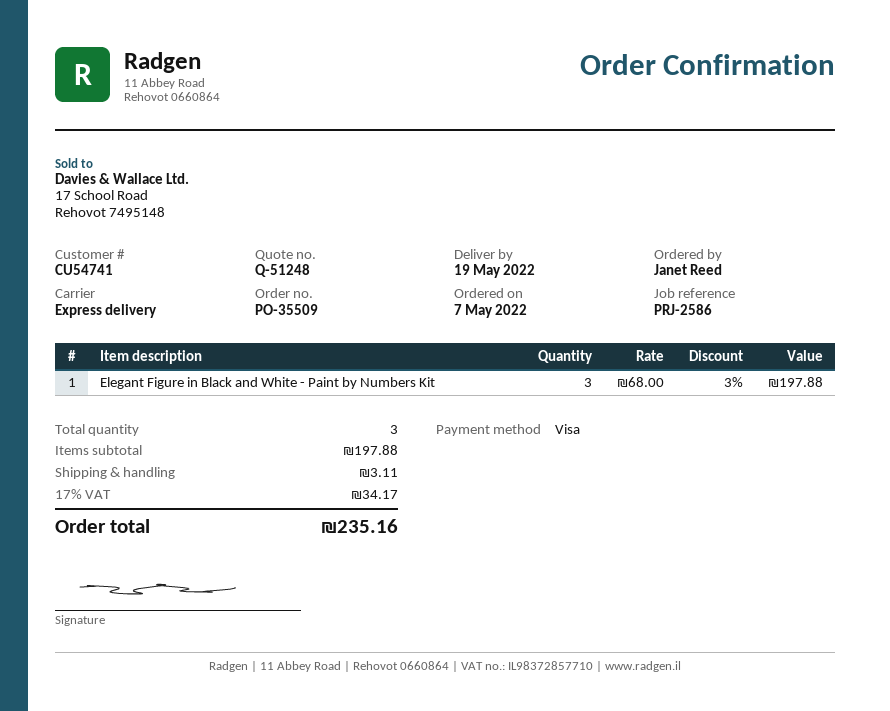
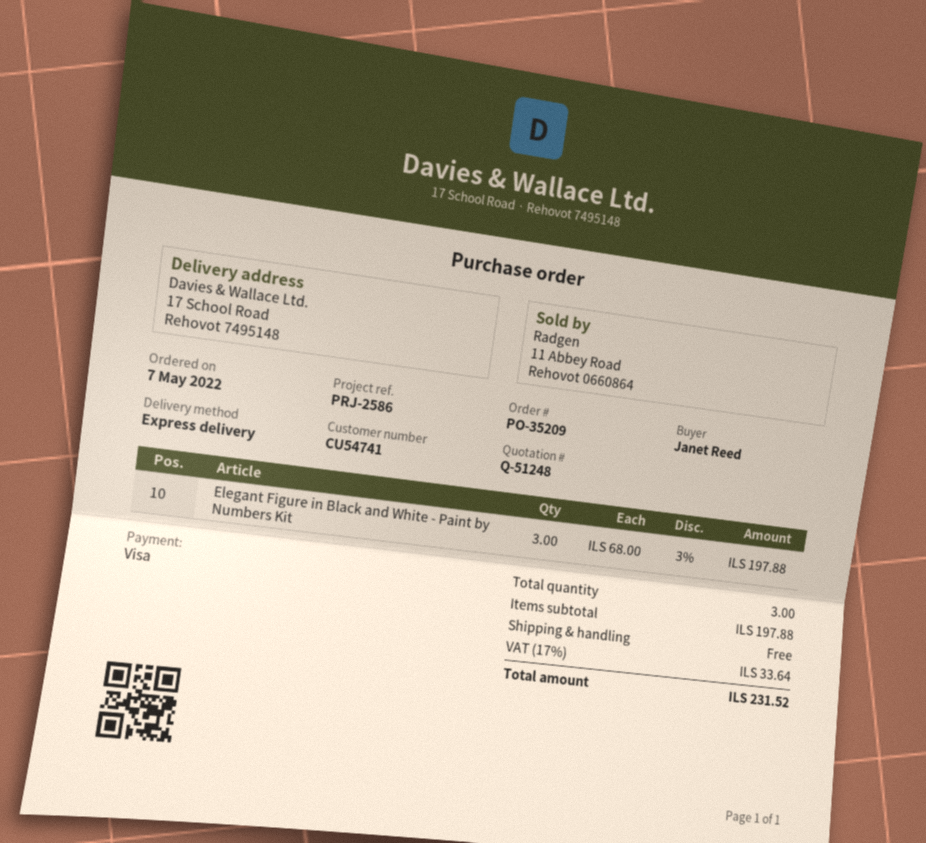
order number: PO-35509 -> PO-35209
shipping: 3.11 -> 0.00
tax: 17% = 34.17 -> 17% = 33.64
total: 235.16 -> 231.52

